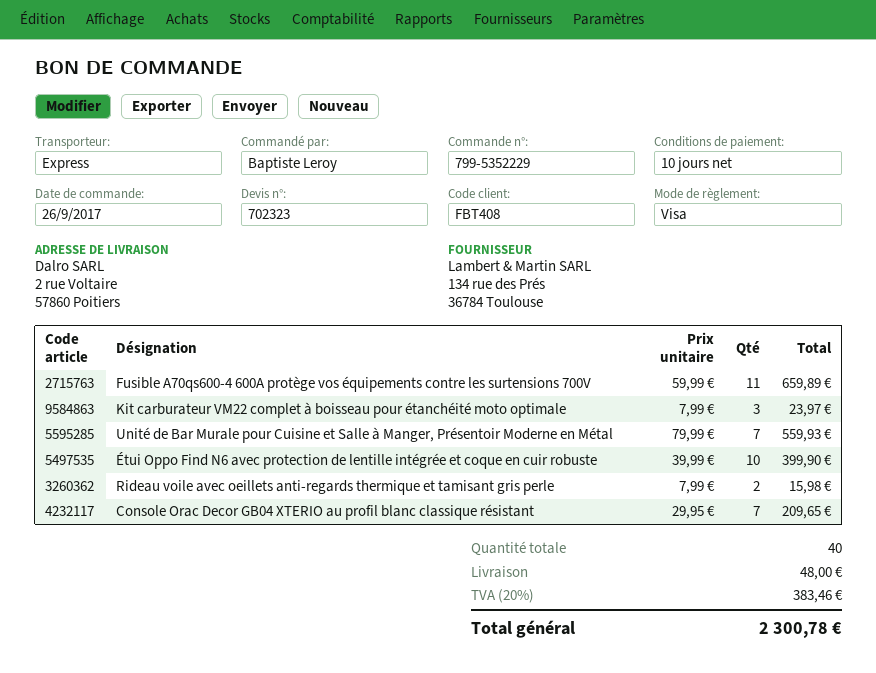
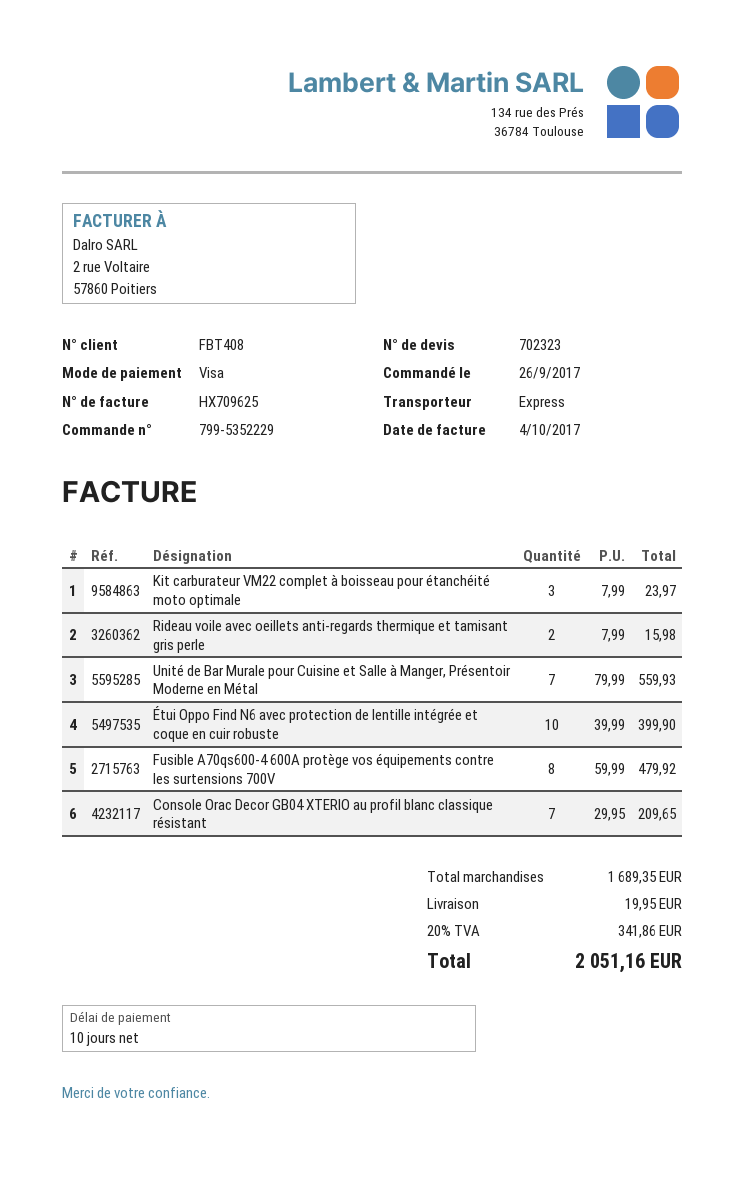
Fusible A70qs600-4 600A protège vos équipements contre les surtensions 700V: 11 x 59.99 = 659.89 -> 8 x 59.99 = 479.92
shipping: 48.00 -> 19.95
tax: 20% = 383.46 -> 20% = 341.86
total: 2300.78 -> 2051.16

